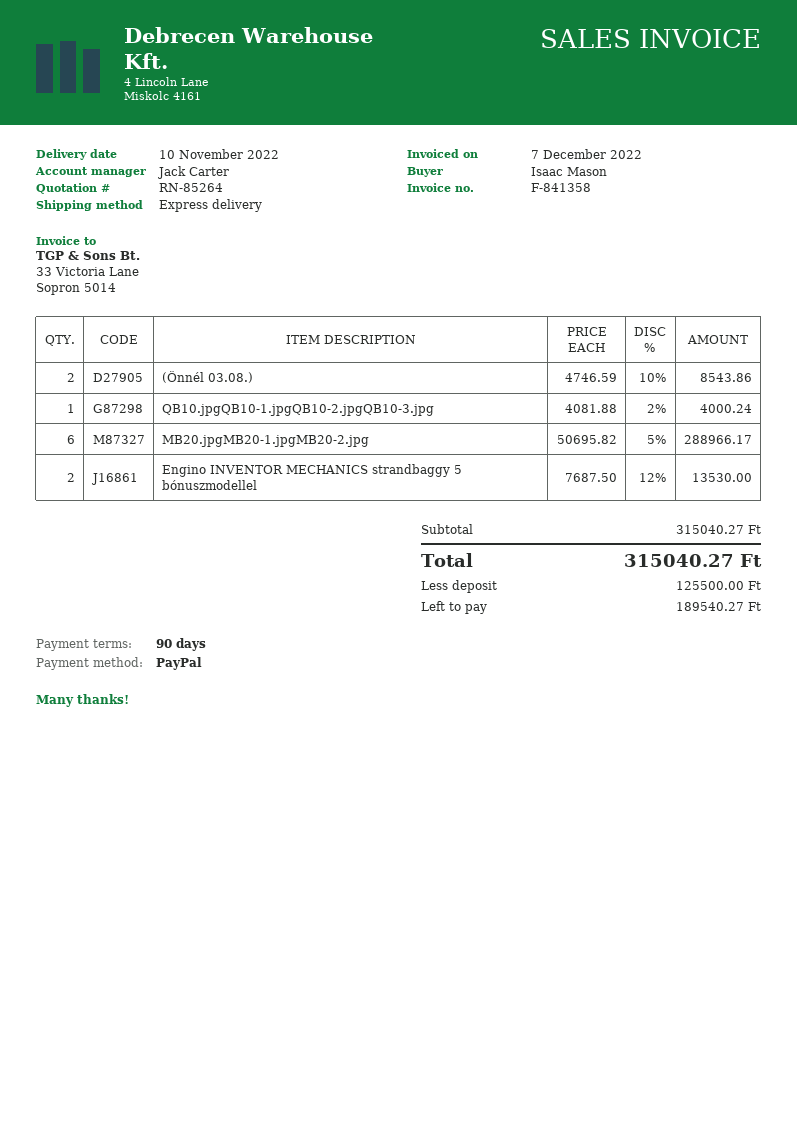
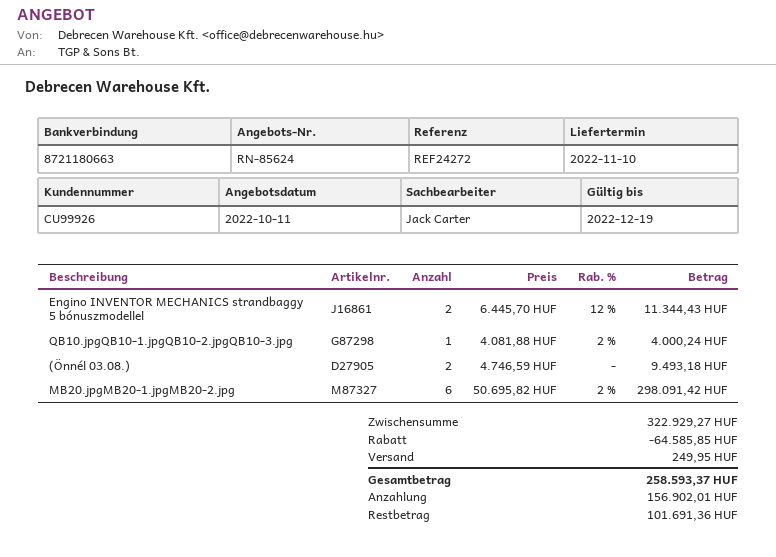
quote number: RN-85264 -> RN-85624
(Önnél 03.08.): 2 x 4746.59 - 10% = 8543.86 -> 2 x 4746.59 = 9493.18
MB20.jpgMB20-1.jpgMB20-2.jpg: 6 x 50695.82 - 5% = 288966.17 -> 6 x 50695.82 - 2% = 298091.42
Engino INVENTOR MECHANICS strandbaggy 5 bónuszmodellel: 2 x 7687.50 - 12% = 13530.00 -> 2 x 6445.70 - 12% = 11344.43
subtotal: 315040.27 -> 322929.27
discount: none -> 64585.85
shipping: none -> 249.95
total: 315040.27 -> 258593.37
deposit: 125500.00 -> 156902.01
balance: 189540.27 -> 101691.36

